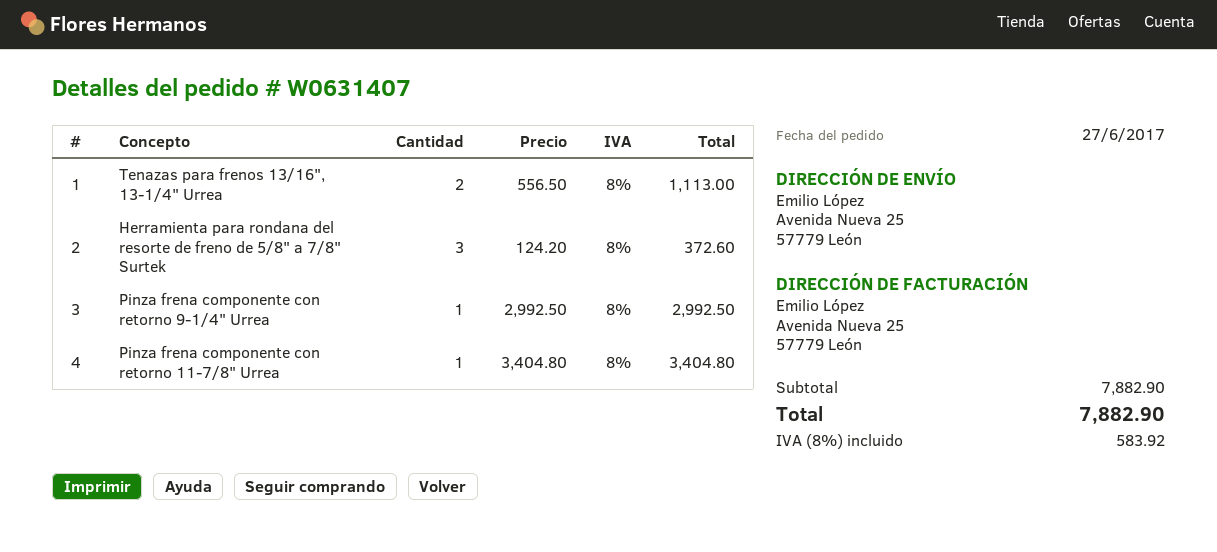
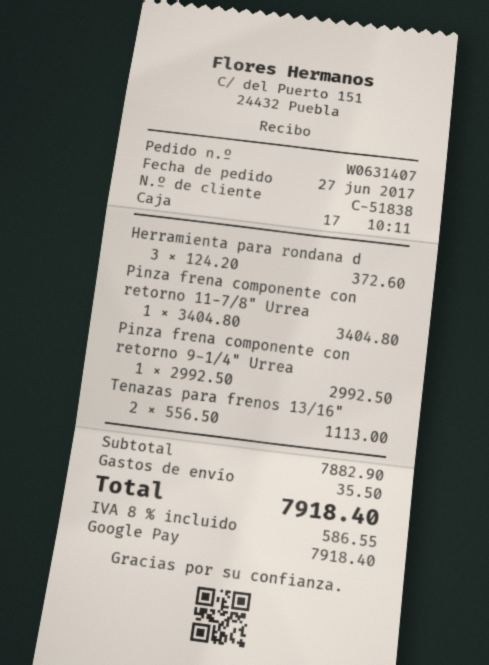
shipping: none -> 35.50
tax: 8% = 583.92 -> 8% = 586.55
total: 7882.90 -> 7918.40

